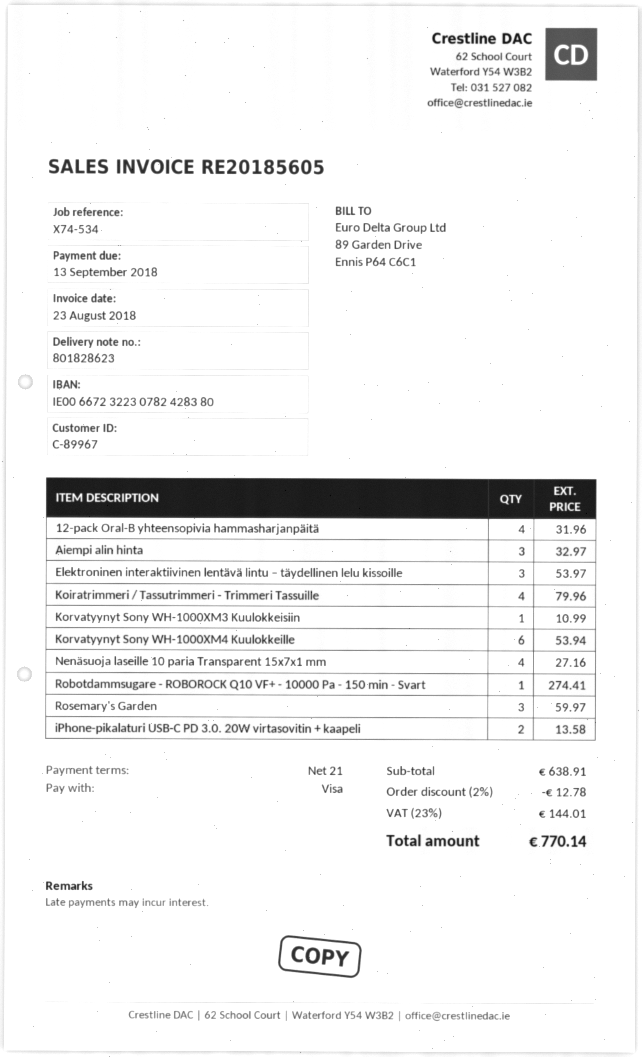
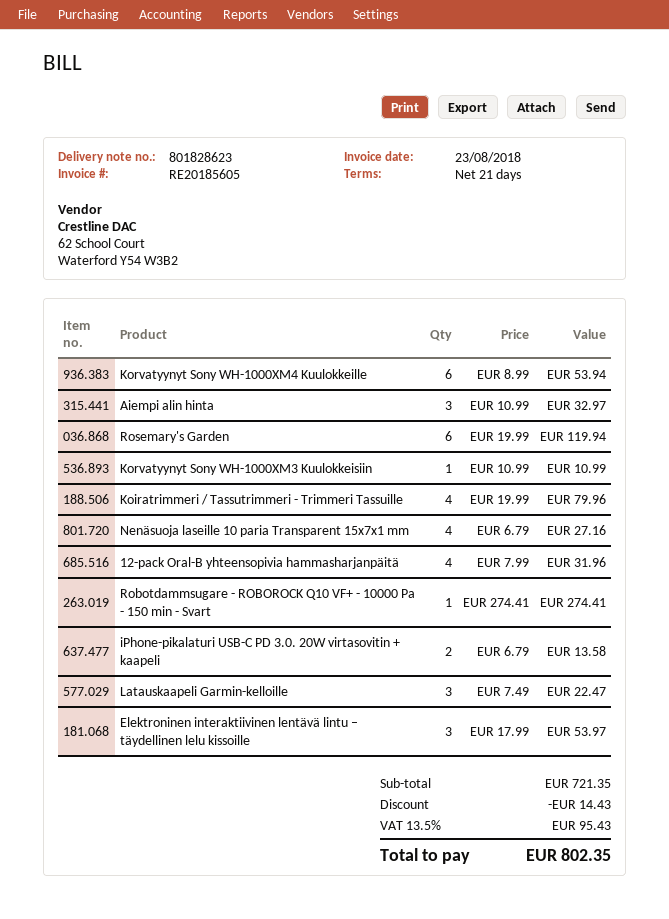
Rosemary's Garden: 3 for 59.97 -> 6 for 119.94
Latauskaapeli Garmin-kelloille: none -> 3 for 22.47
subtotal: 638.91 -> 721.35
discount: 12.78 -> 14.43
tax: 23% = 144.01 -> 13.5% = 95.43
total: 770.14 -> 802.35

